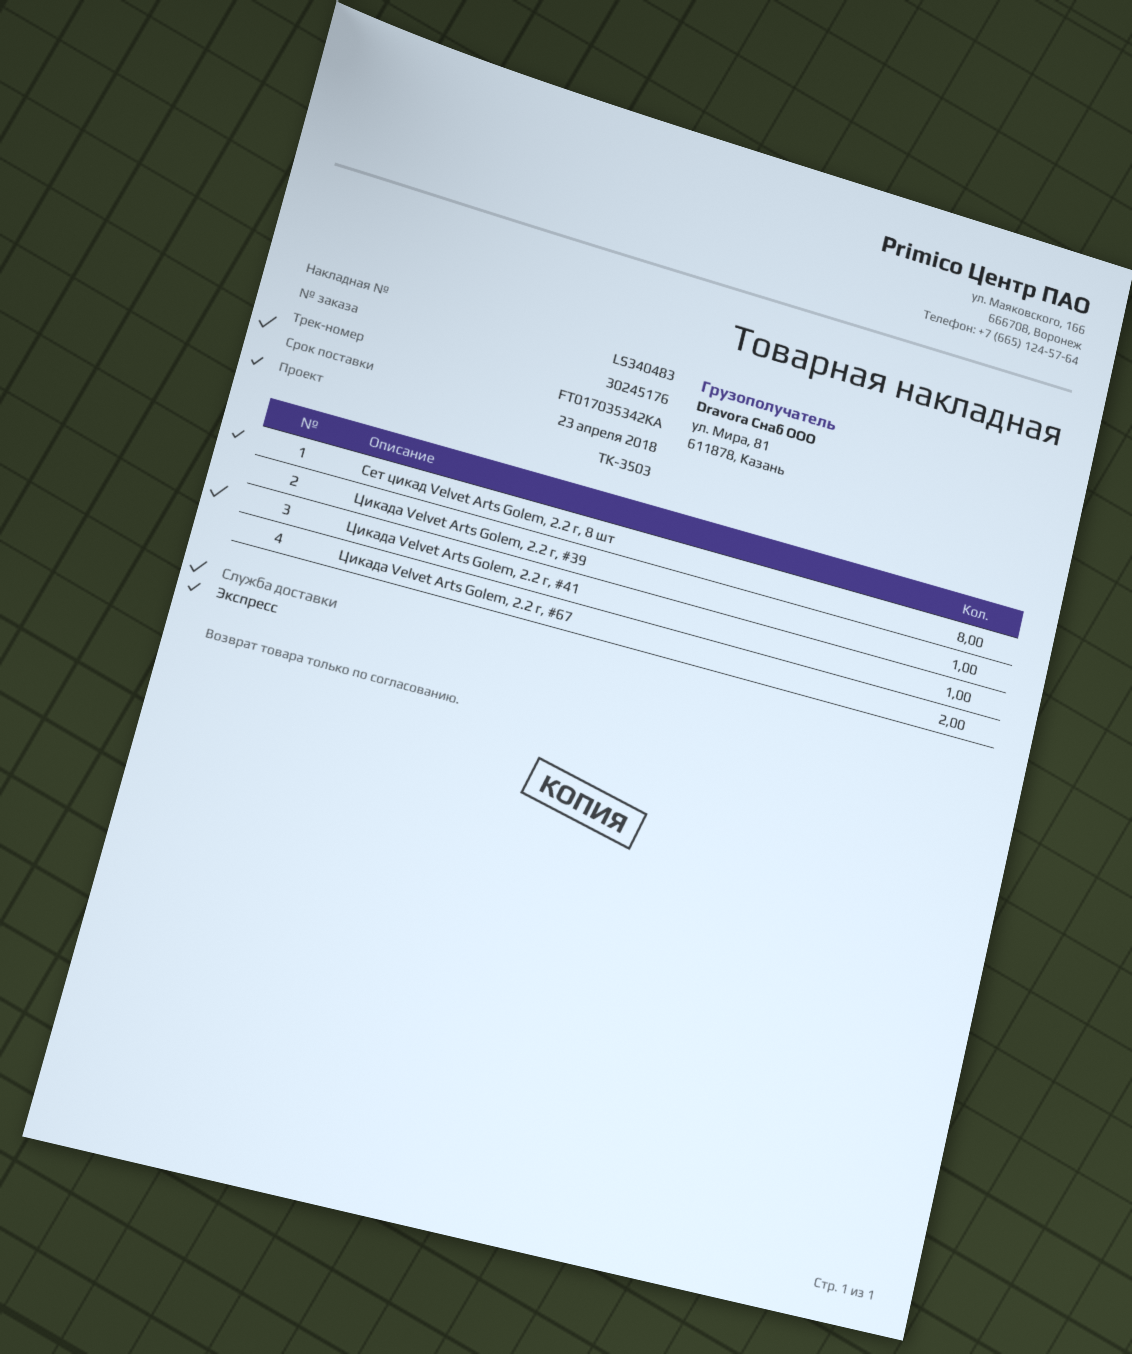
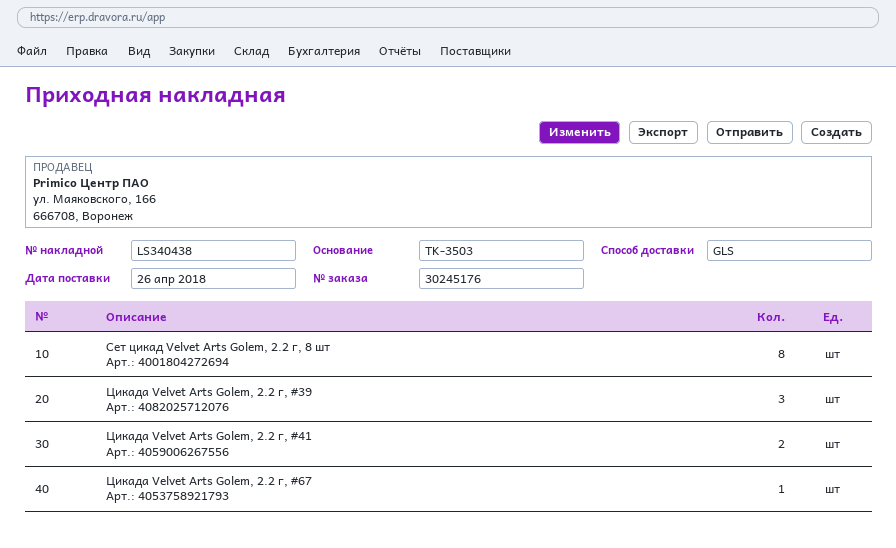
delivery note number: LS340483 -> LS340438
delivery date: 2018-04-23 -> 2018-04-26
shipping method: express -> GLS
Цикада Velvet Arts Golem, 2.2 г, #39: 1 -> 3
Цикада Velvet Arts Golem, 2.2 г, #41: 1 -> 2
Цикада Velvet Arts Golem, 2.2 г, #67: 2 -> 1

